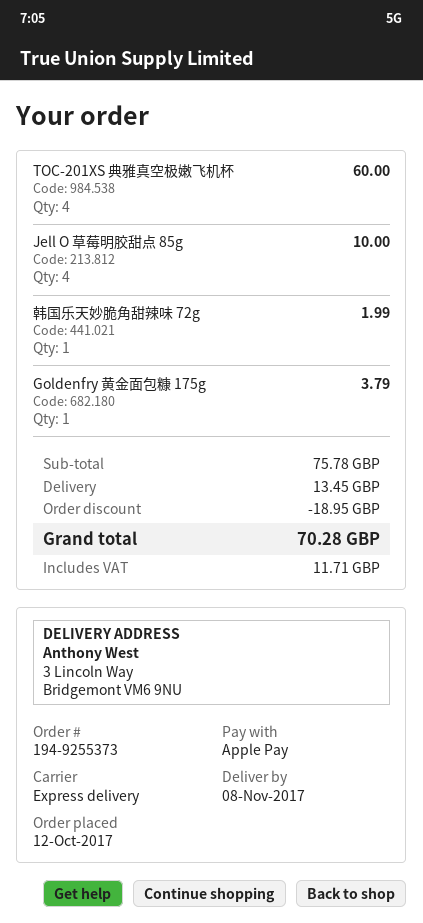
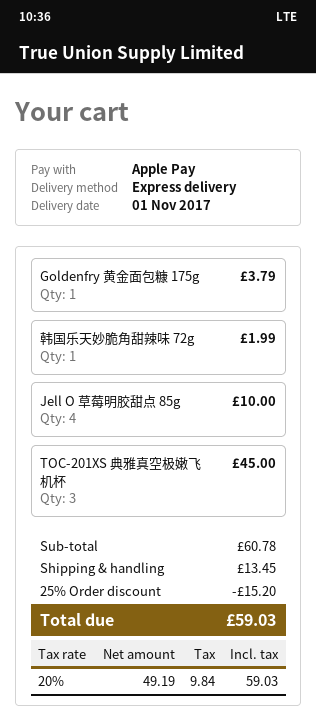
delivery date: 2017-11-08 -> 2017-11-01
TOC-201XS 典雅真空极嫩飞机杯: 4 for 60.00 -> 3 for 45.00
subtotal: 75.78 -> 60.78
discount: 18.95 -> 15.20
tax: 11.71 -> 9.84
total: 70.28 -> 59.03

